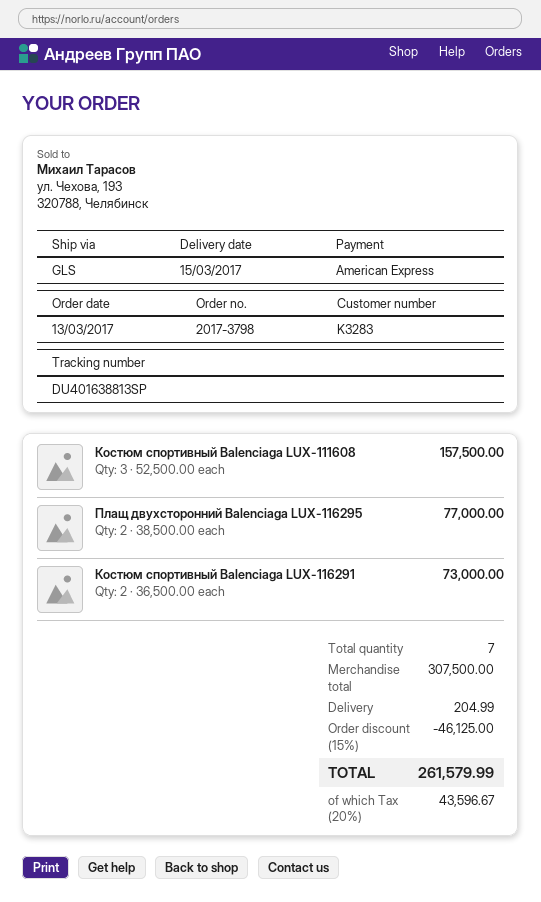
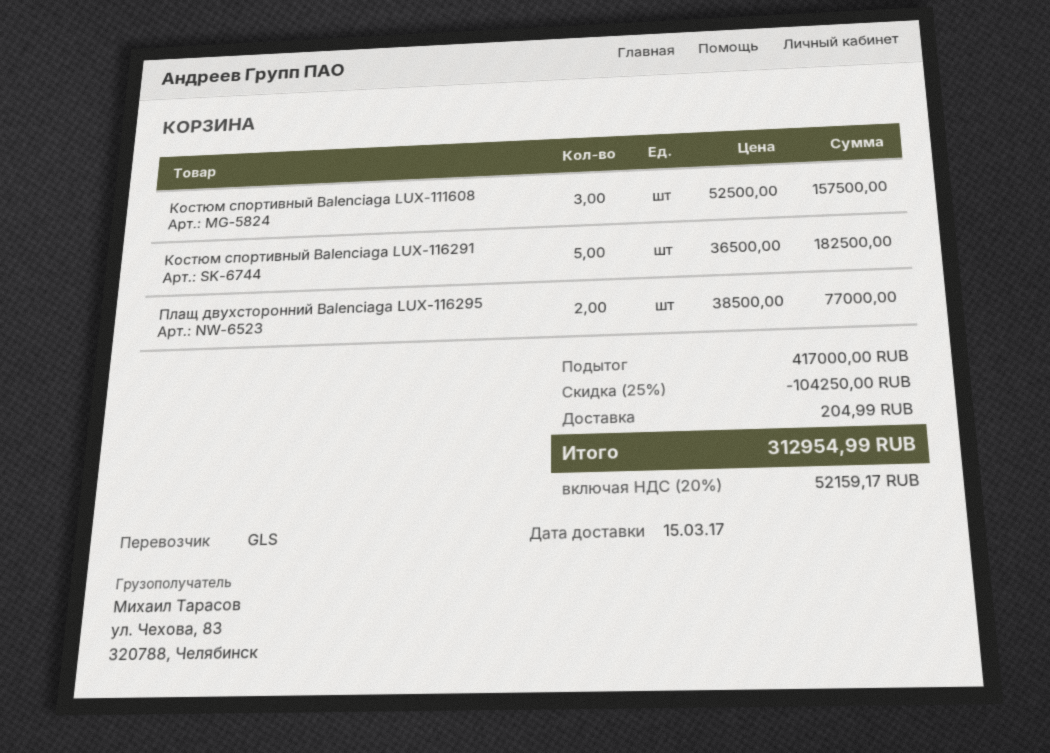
Костюм спортивный Balenciaga LUX-116291: 2 x 36500.00 = 73000.00 -> 5 x 36500.00 = 182500.00
subtotal: 307500.00 -> 417000.00
discount: 15% = 46125.00 -> 25% = 104250.00
tax: 20% = 43596.67 -> 20% = 52159.17
total: 261579.99 -> 312954.99

